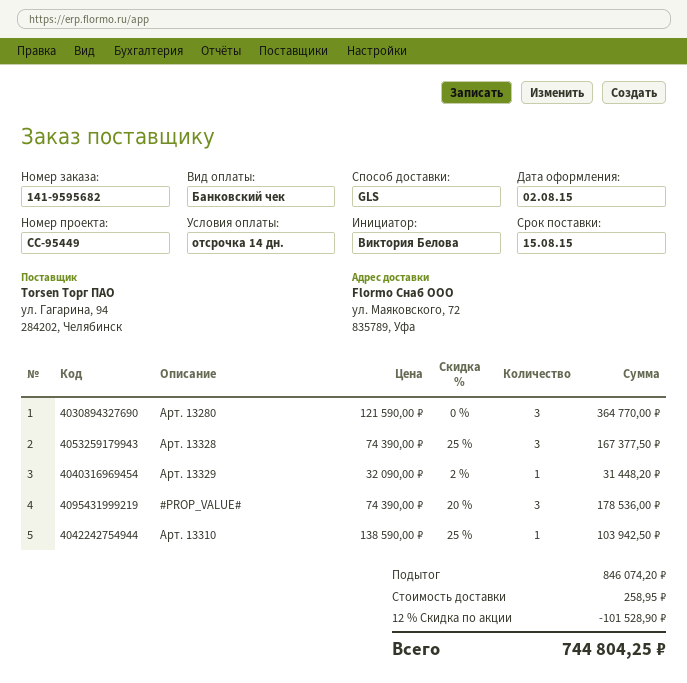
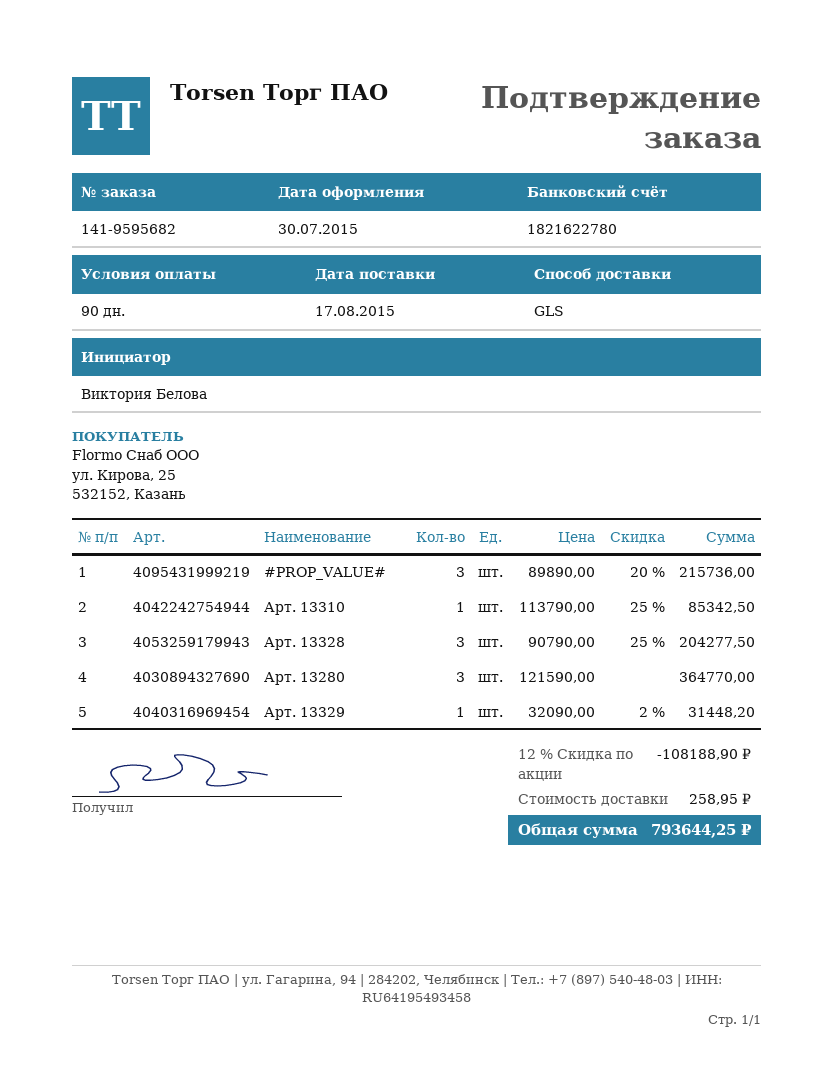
order date: 2015-08-02 -> 2015-07-30
delivery date: 2015-08-15 -> 2015-08-17
payment terms: 14 days -> 90 days
Арт. 13328: 3 x 74390.00 - 25% = 167377.50 -> 3 x 90790.00 - 25% = 204277.50
#PROP_VALUE#: 3 x 74390.00 - 20% = 178536.00 -> 3 x 89890.00 - 20% = 215736.00
Арт. 13310: 1 x 138590.00 - 25% = 103942.50 -> 1 x 113790.00 - 25% = 85342.50
discount: 12% = 101528.90 -> 12% = 108188.90
total: 744804.25 -> 793644.25

